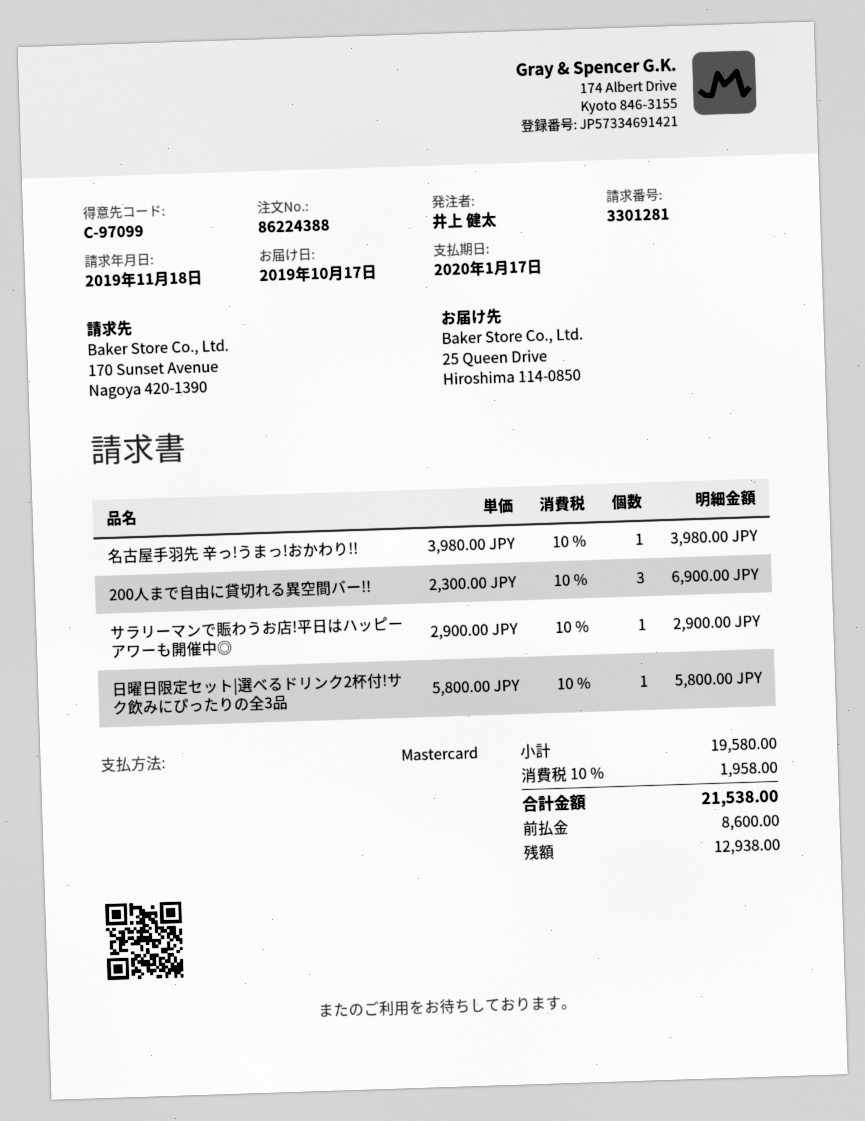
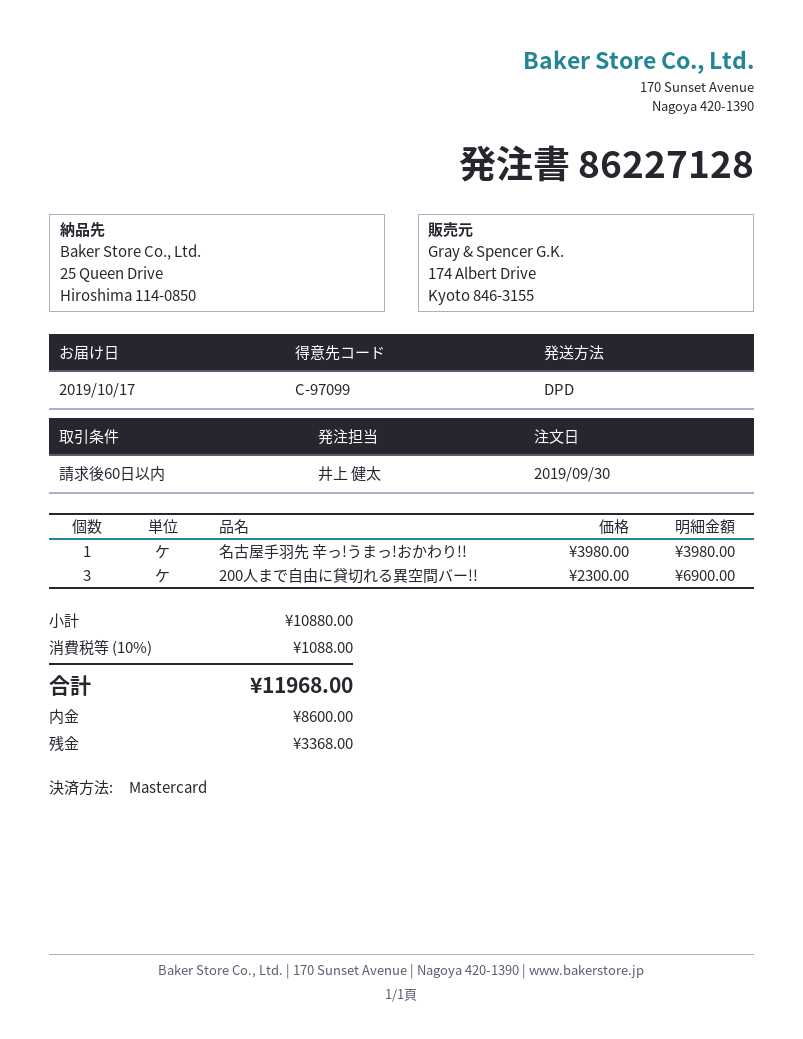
order number: 86224388 -> 86227128
サラリーマンで賑わうお店!平日はハッピーアワーも開催中◎: 1 x 2900.00 = 2900.00 -> none
日曜日限定セット|選べるドリンク2杯付!サク飲みにぴったりの全3品: 1 x 5800.00 = 5800.00 -> none
subtotal: 19580.00 -> 10880.00
tax: 10% = 1958.00 -> 10% = 1088.00
total: 21538.00 -> 11968.00
balance: 12938.00 -> 3368.00

